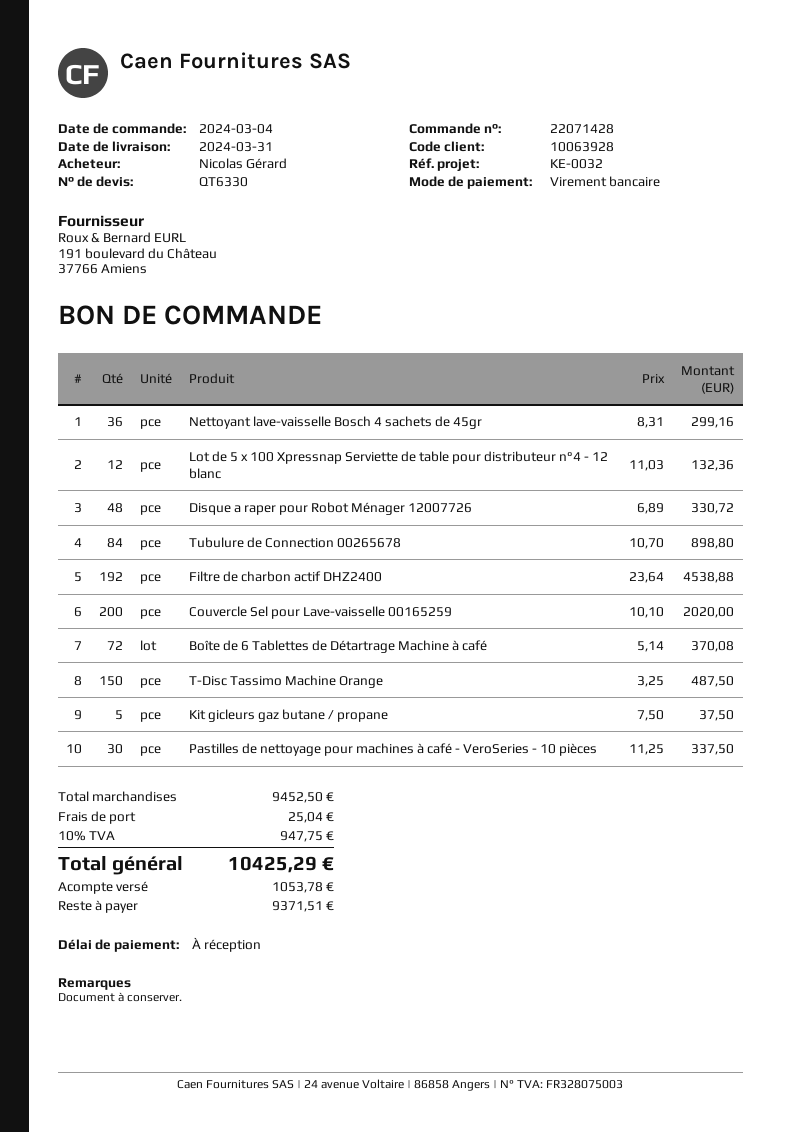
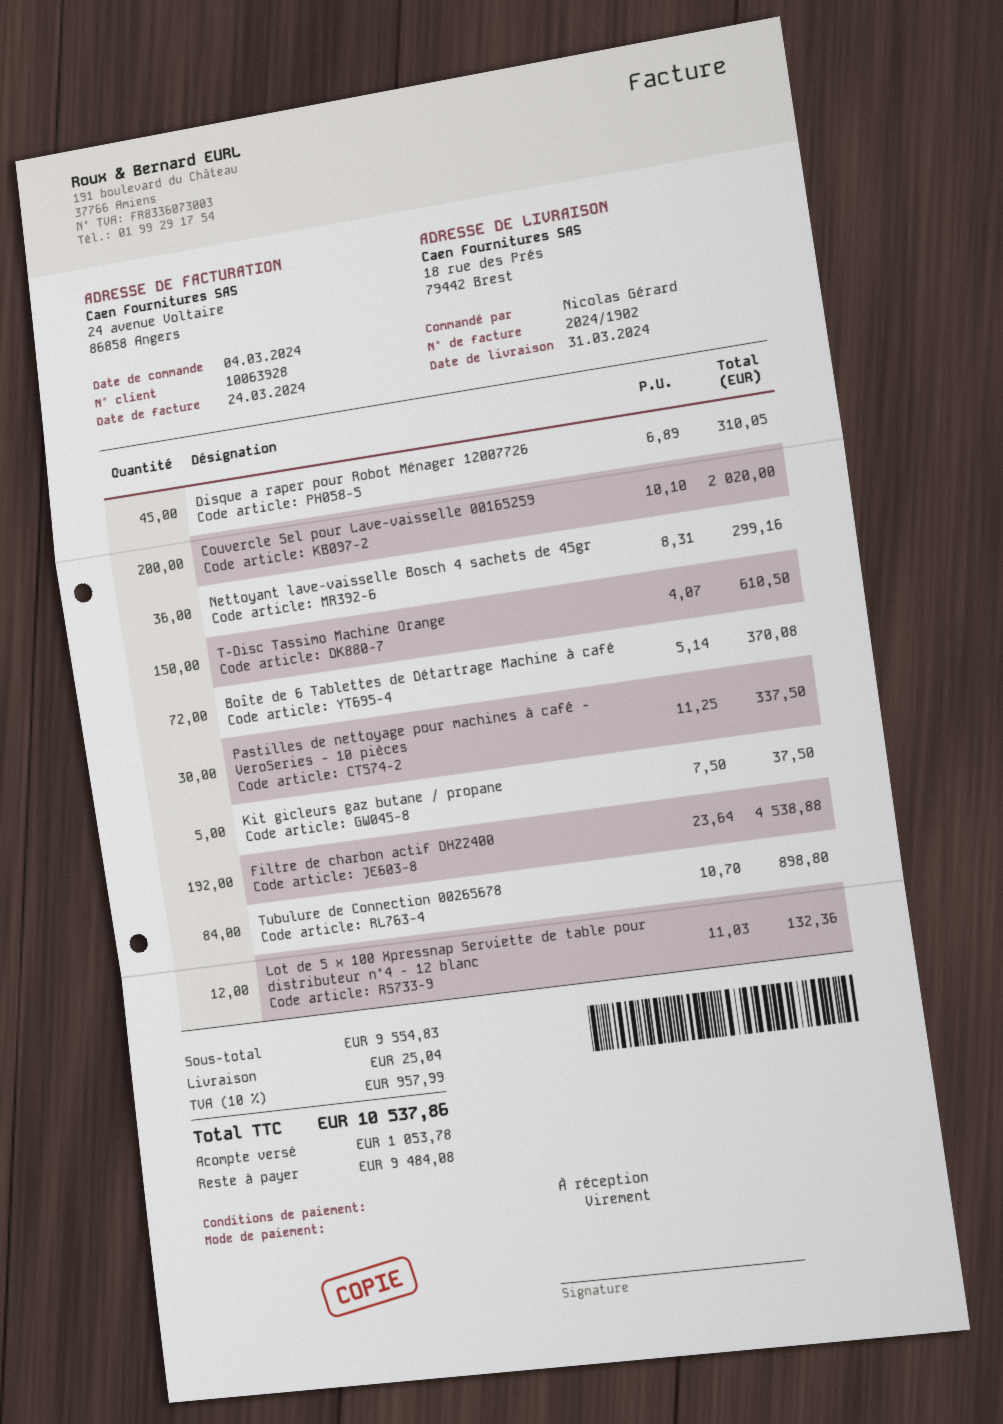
Disque a raper pour Robot Ménager 12007726: 48 x 6.89 = 330.72 -> 45 x 6.89 = 310.05
T-Disc Tassimo Machine Orange: 150 x 3.25 = 487.50 -> 150 x 4.07 = 610.50
subtotal: 9452.50 -> 9554.83
tax: 10% = 947.75 -> 10% = 957.99
total: 10425.29 -> 10537.86
balance: 9371.51 -> 9484.08

